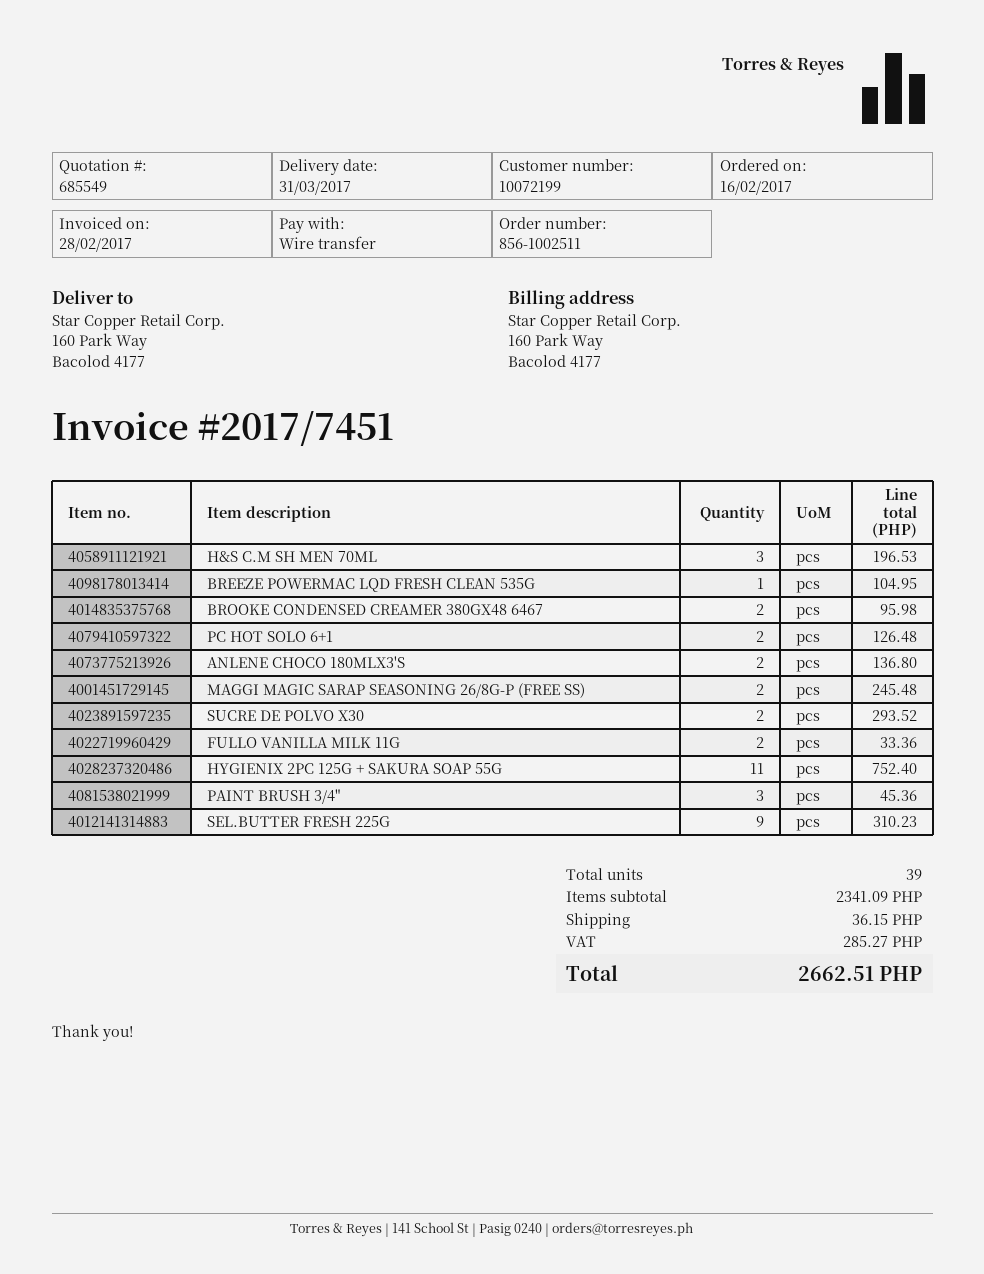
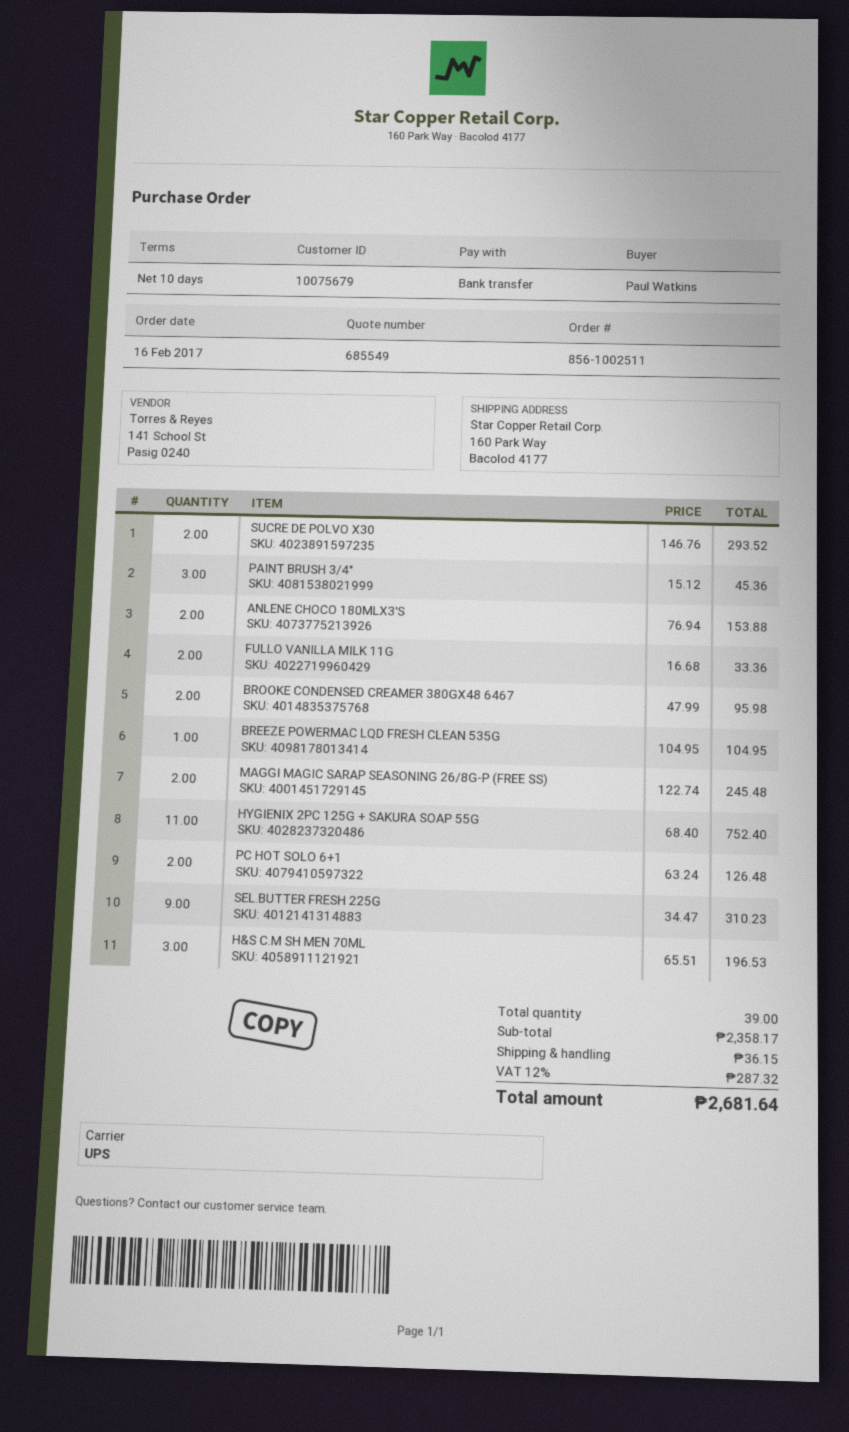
customer number: 10072199 -> 10075679
ANLENE CHOCO 180MLX3'S: 2 for 136.80 -> 2 for 153.88
subtotal: 2341.09 -> 2358.17
tax: 285.27 -> 287.32
total: 2662.51 -> 2681.64

